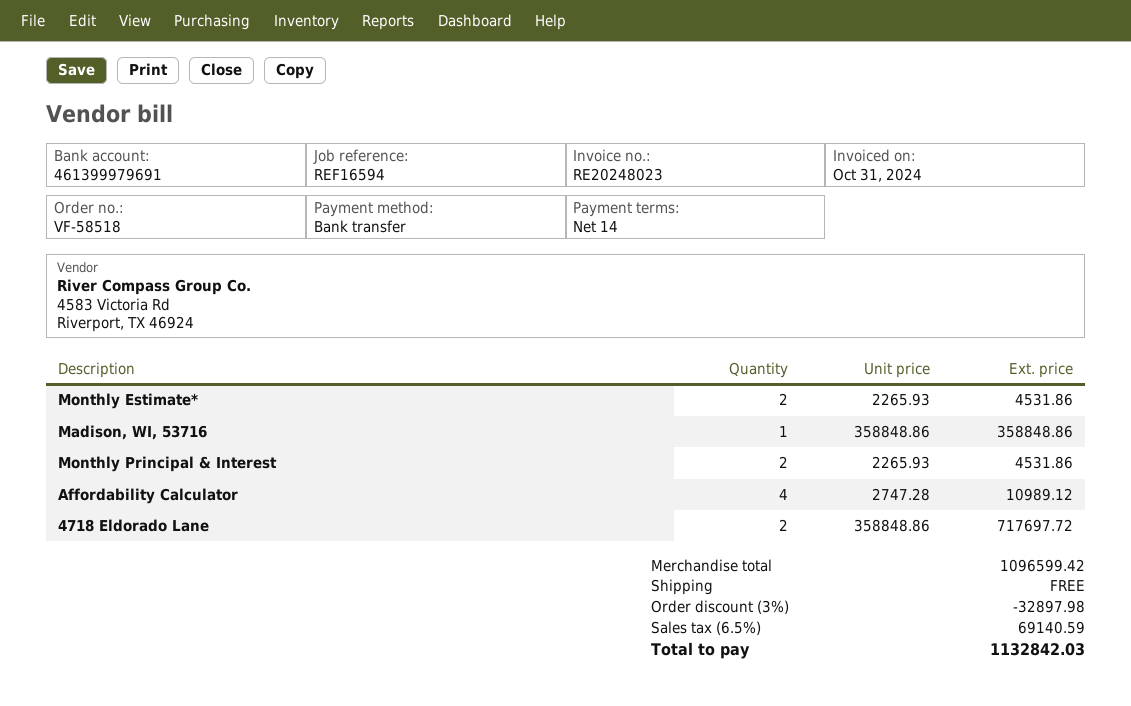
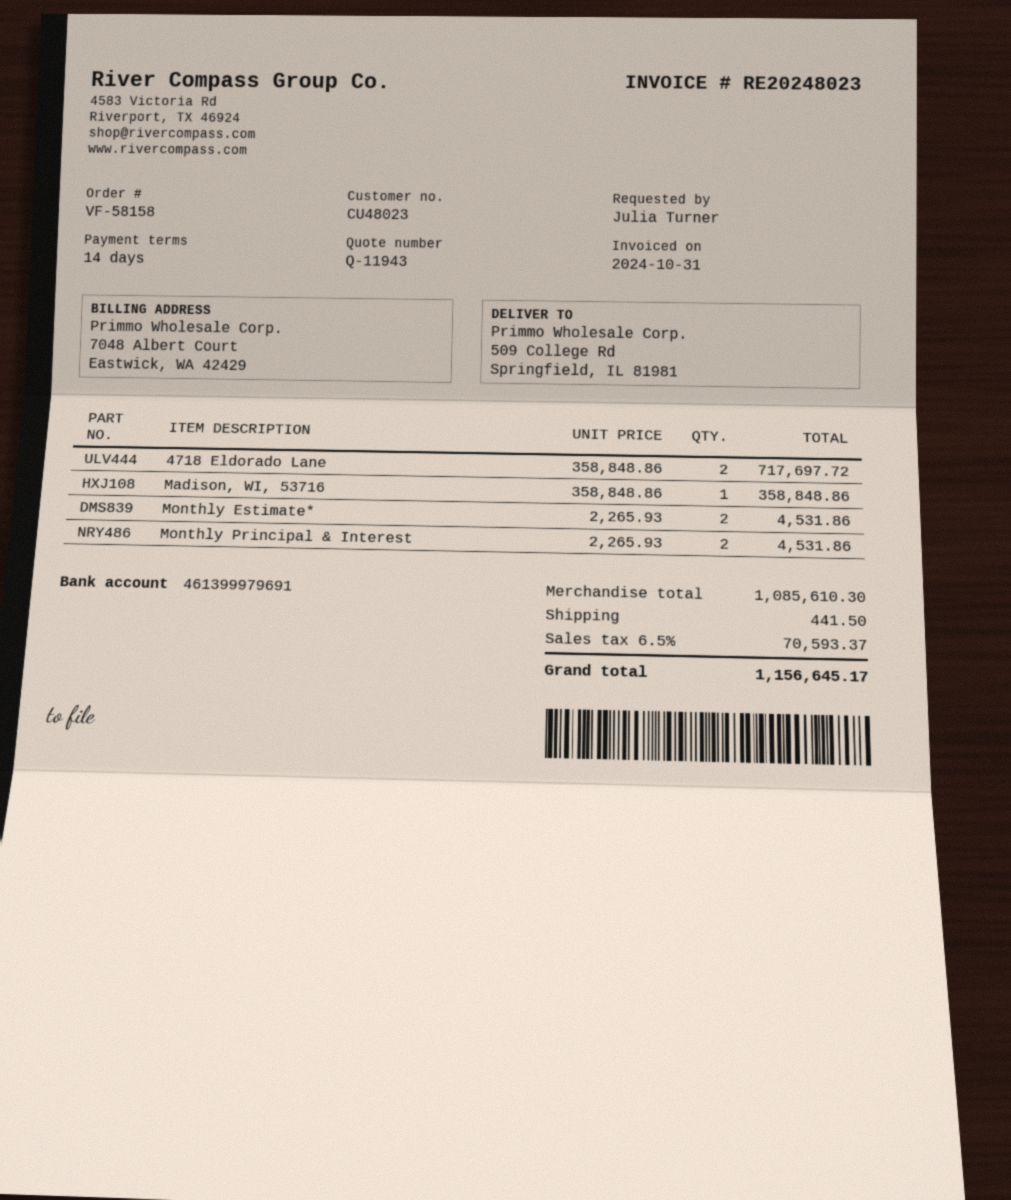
order number: VF-58518 -> VF-58158
Affordability Calculator: 4 x 2747.28 = 10989.12 -> none
subtotal: 1096599.42 -> 1085610.30
discount: 3% = 32897.98 -> none
shipping: 0.00 -> 441.50
tax: 6.5% = 69140.59 -> 6.5% = 70593.37
total: 1132842.03 -> 1156645.17

